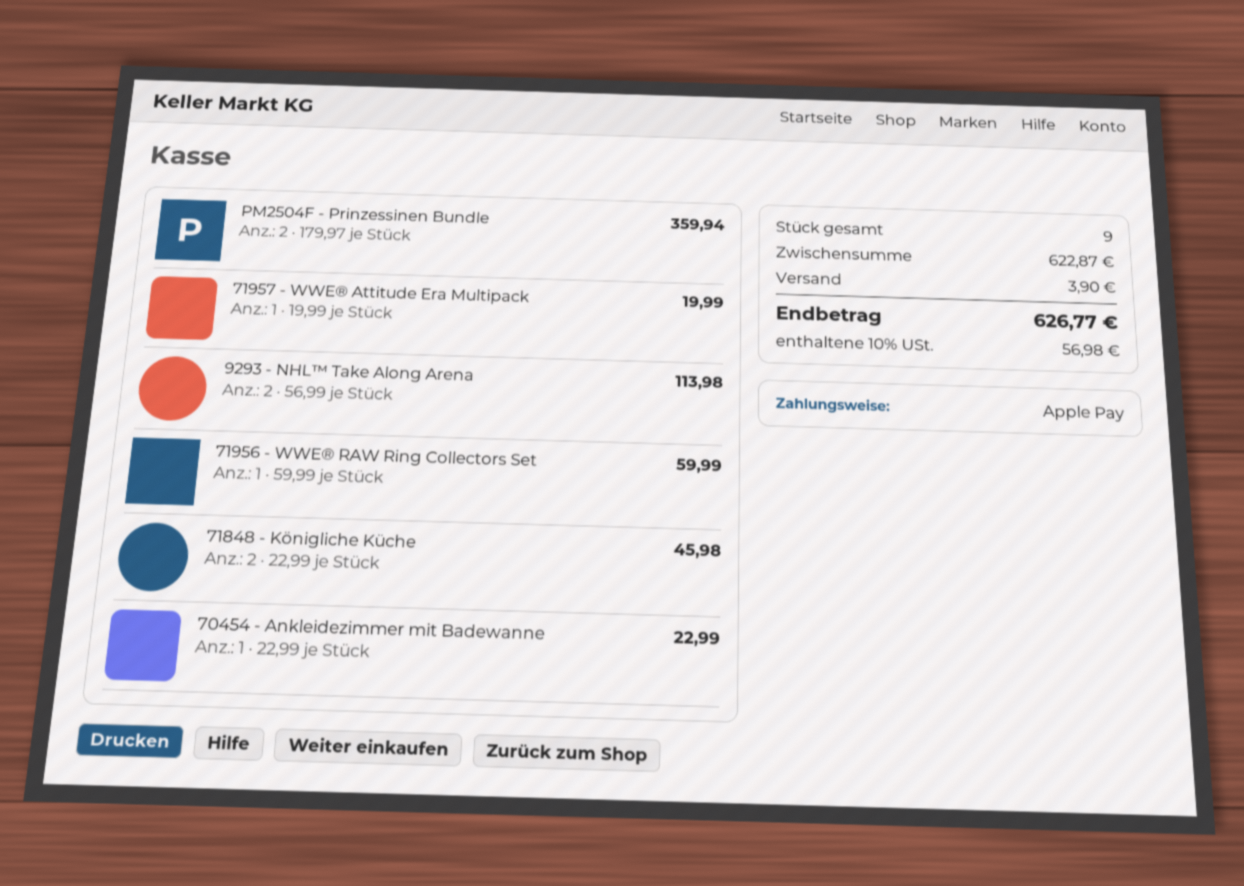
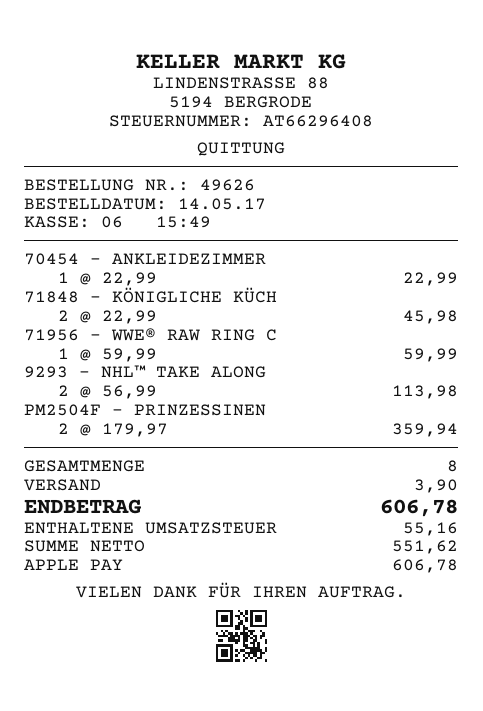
71957 - WWE® Attitude Era Multipack: 1 x 19.99 = 19.99 -> none
total quantity: 9 -> 8
tax: 56.98 -> 55.16
total: 626.77 -> 606.78

